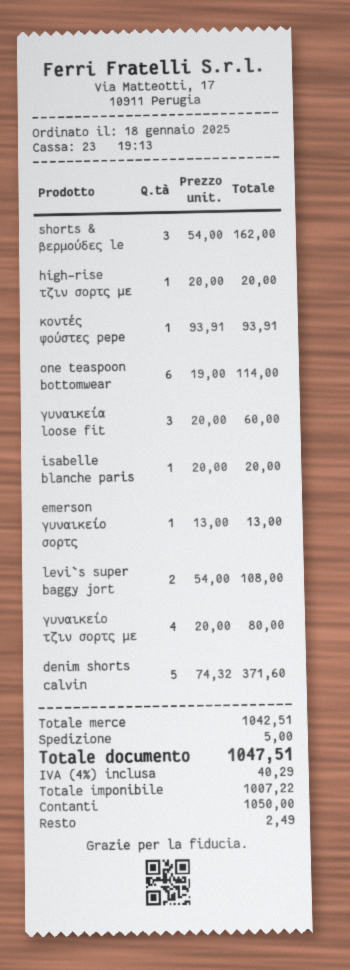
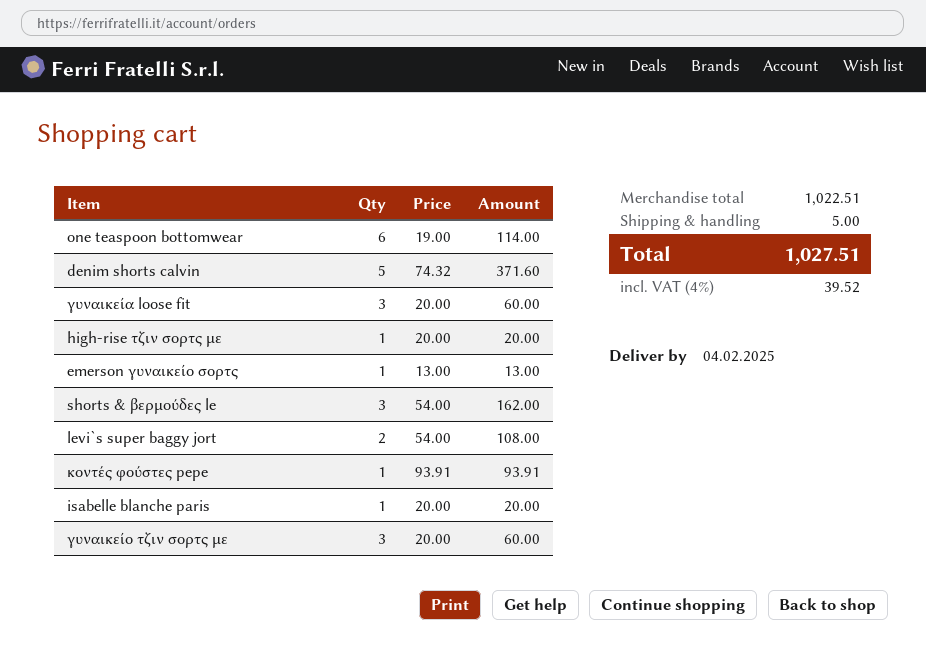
γυναικείο τζιν σορτς με: 4 x 20.00 = 80.00 -> 3 x 20.00 = 60.00
subtotal: 1042.51 -> 1022.51
tax: 4% = 40.29 -> 4% = 39.52
total: 1047.51 -> 1027.51

